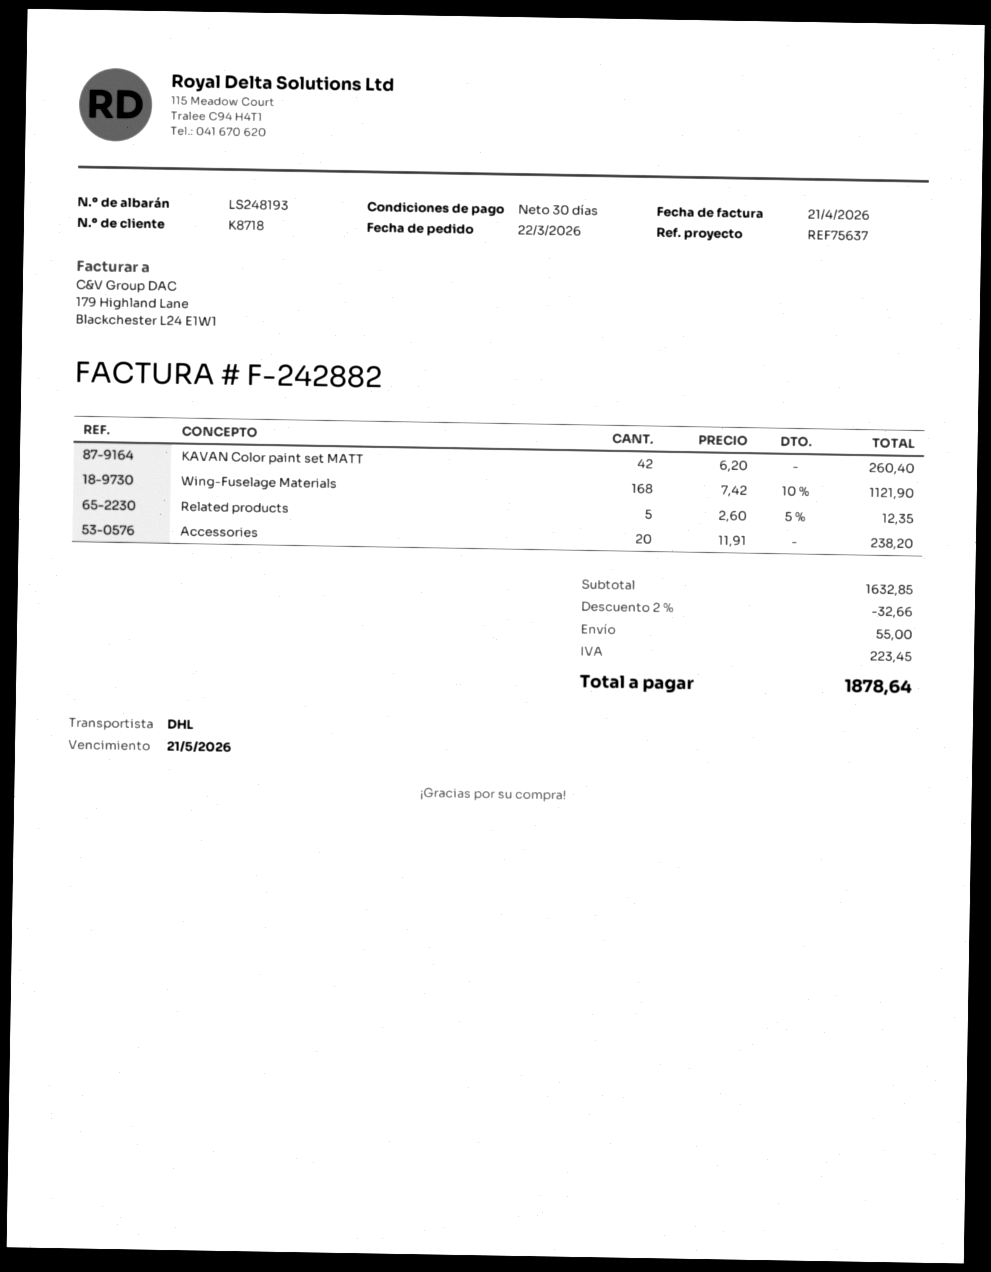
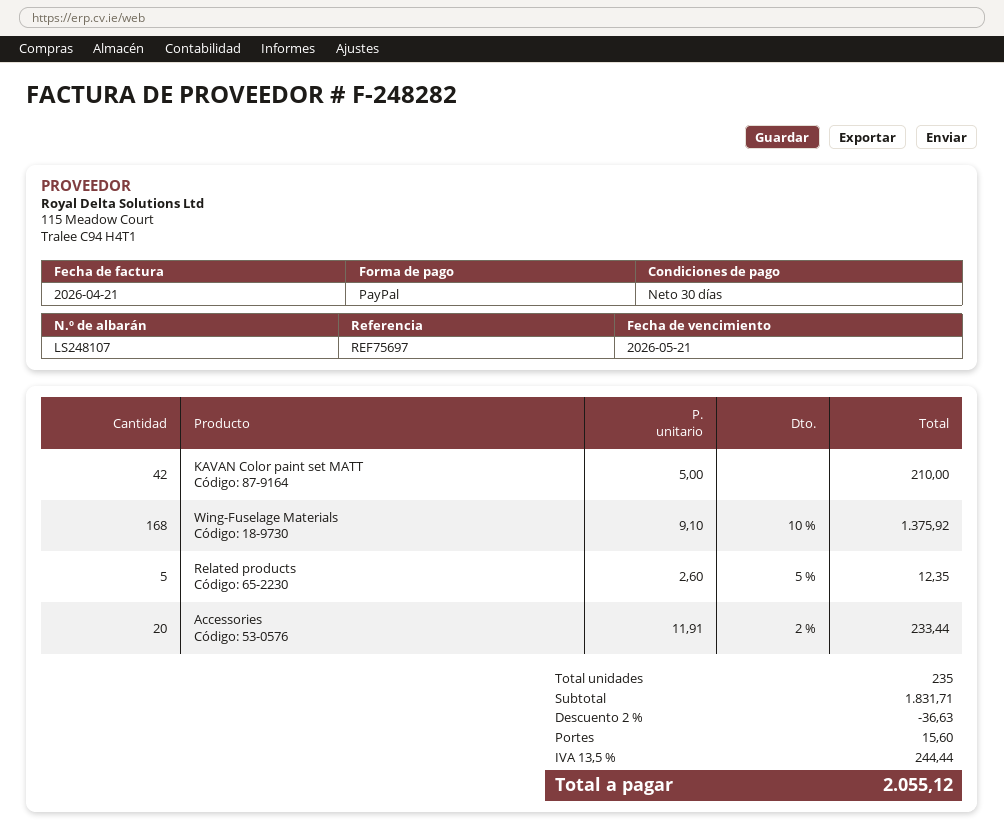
delivery note number: LS248193 -> LS248107
invoice number: F-242882 -> F-248282
reference: REF75637 -> REF75697
KAVAN Color paint set MATT: 42 x 6.20 = 260.40 -> 42 x 5.00 = 210.00
Wing-Fuselage Materials: 168 x 7.42 - 10% = 1121.90 -> 168 x 9.10 - 10% = 1375.92
Accessories: 20 x 11.91 = 238.20 -> 20 x 11.91 - 2% = 233.44
subtotal: 1632.85 -> 1831.71
discount: 2% = 32.66 -> 2% = 36.63
shipping: 55.00 -> 15.60
tax: 223.45 -> 244.44
total: 1878.64 -> 2055.12

